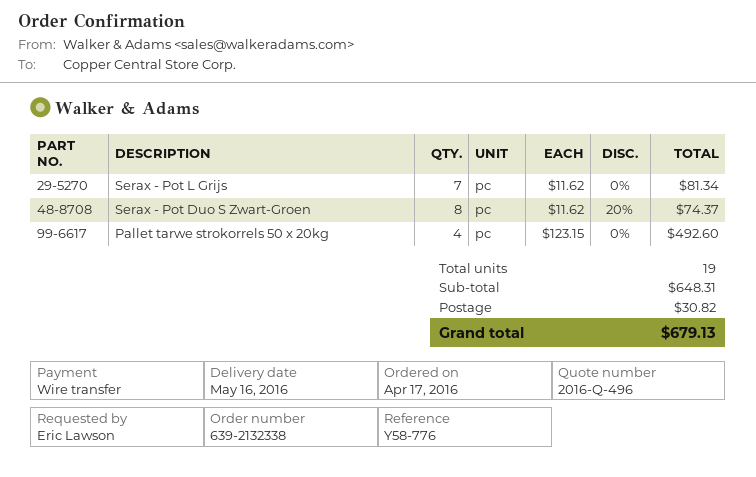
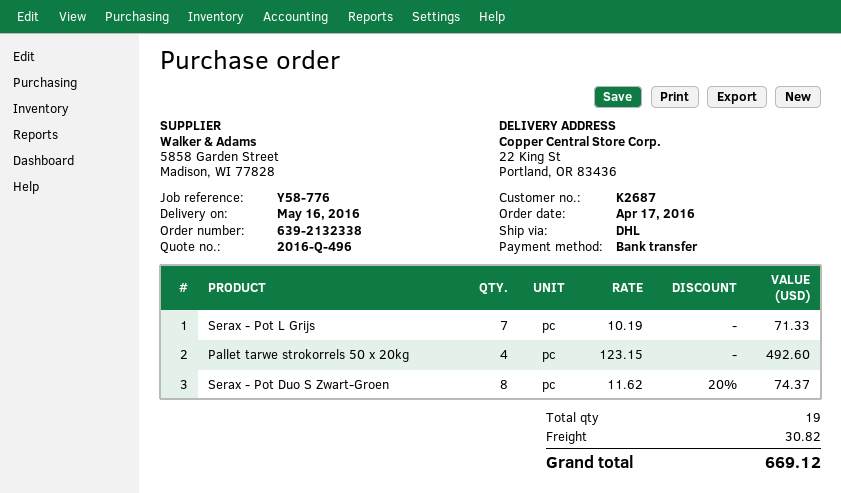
Serax - Pot L Grijs: 7 x 11.62 = 81.34 -> 7 x 10.19 = 71.33
total: 679.13 -> 669.12

